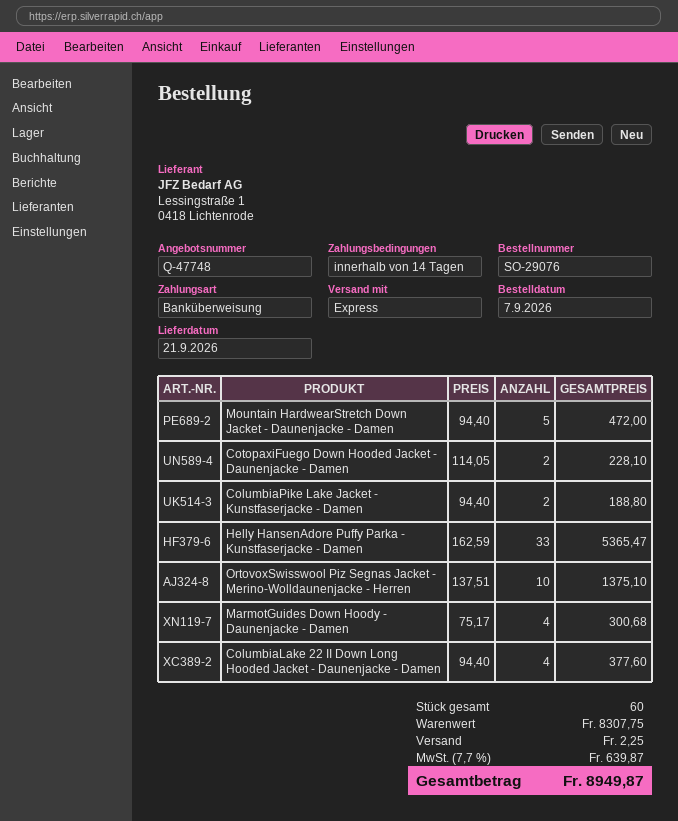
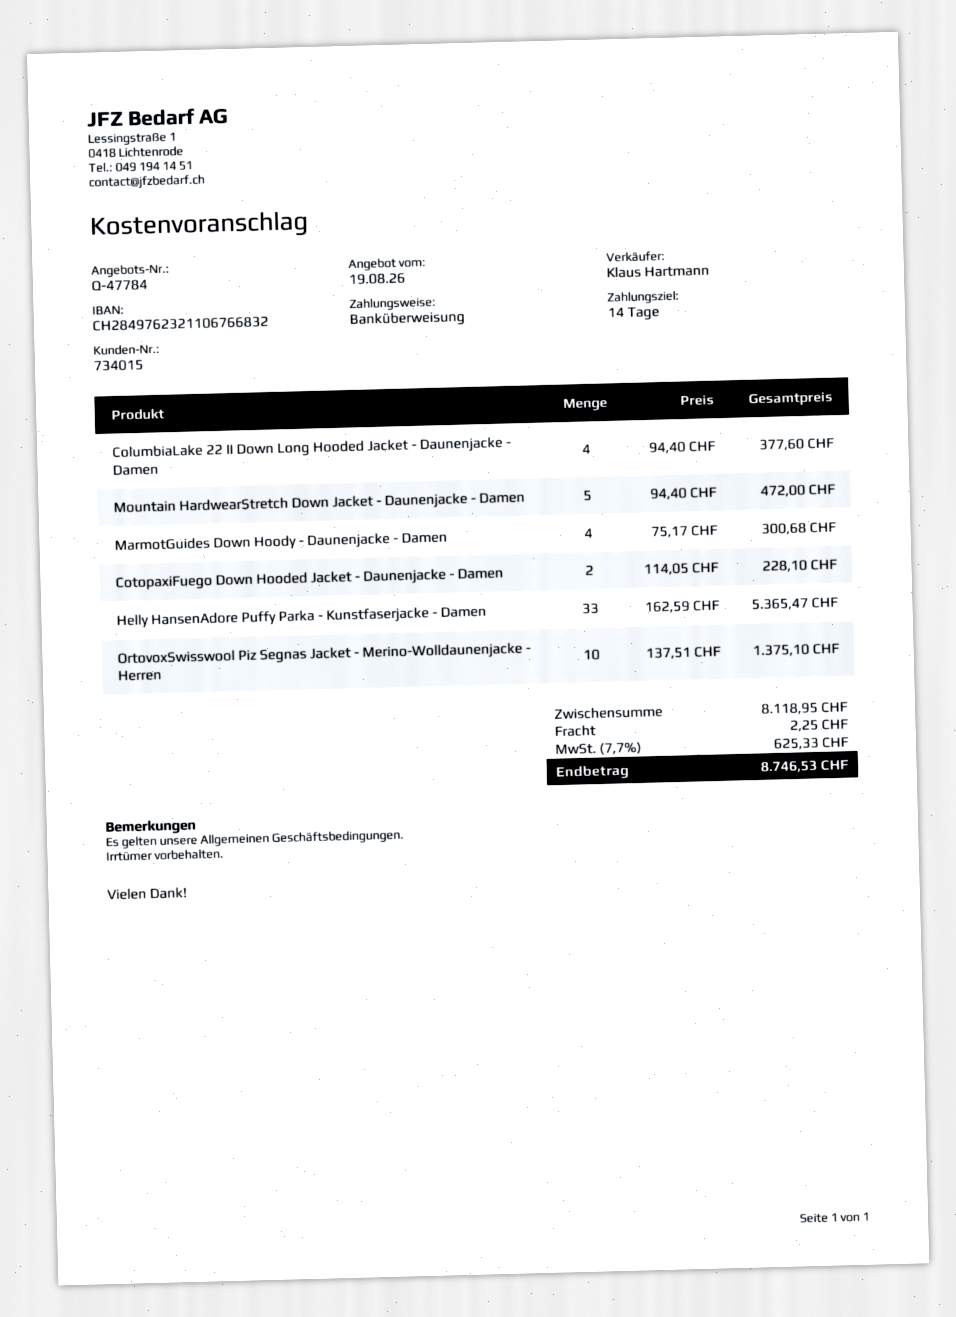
quote number: Q-47748 -> Q-47784
ColumbiaPike Lake Jacket - Kunstfaserjacke - Damen: 2 x 94.40 = 188.80 -> none
subtotal: 8307.75 -> 8118.95
tax: 7.7% = 639.87 -> 7.7% = 625.33
total: 8949.87 -> 8746.53

